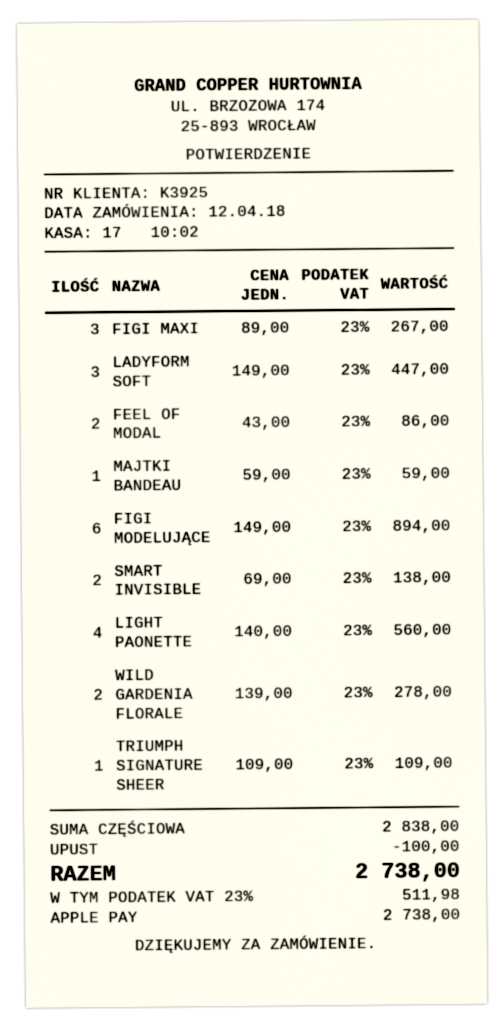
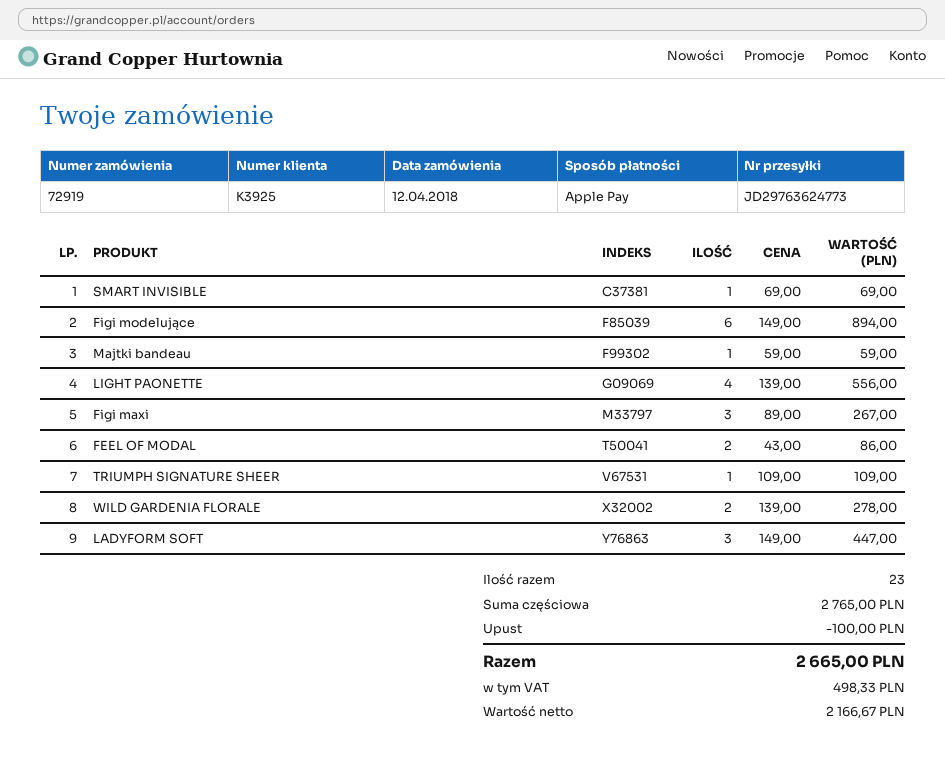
SMART INVISIBLE: 2 x 69.00 = 138.00 -> 1 x 69.00 = 69.00
LIGHT PAONETTE: 4 x 140.00 = 560.00 -> 4 x 139.00 = 556.00
subtotal: 2838.00 -> 2765.00
tax: 511.98 -> 498.33
total: 2738.00 -> 2665.00

